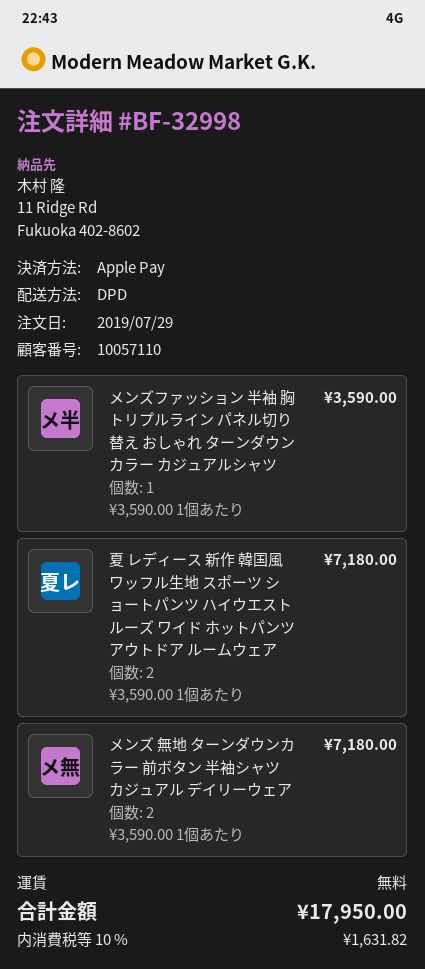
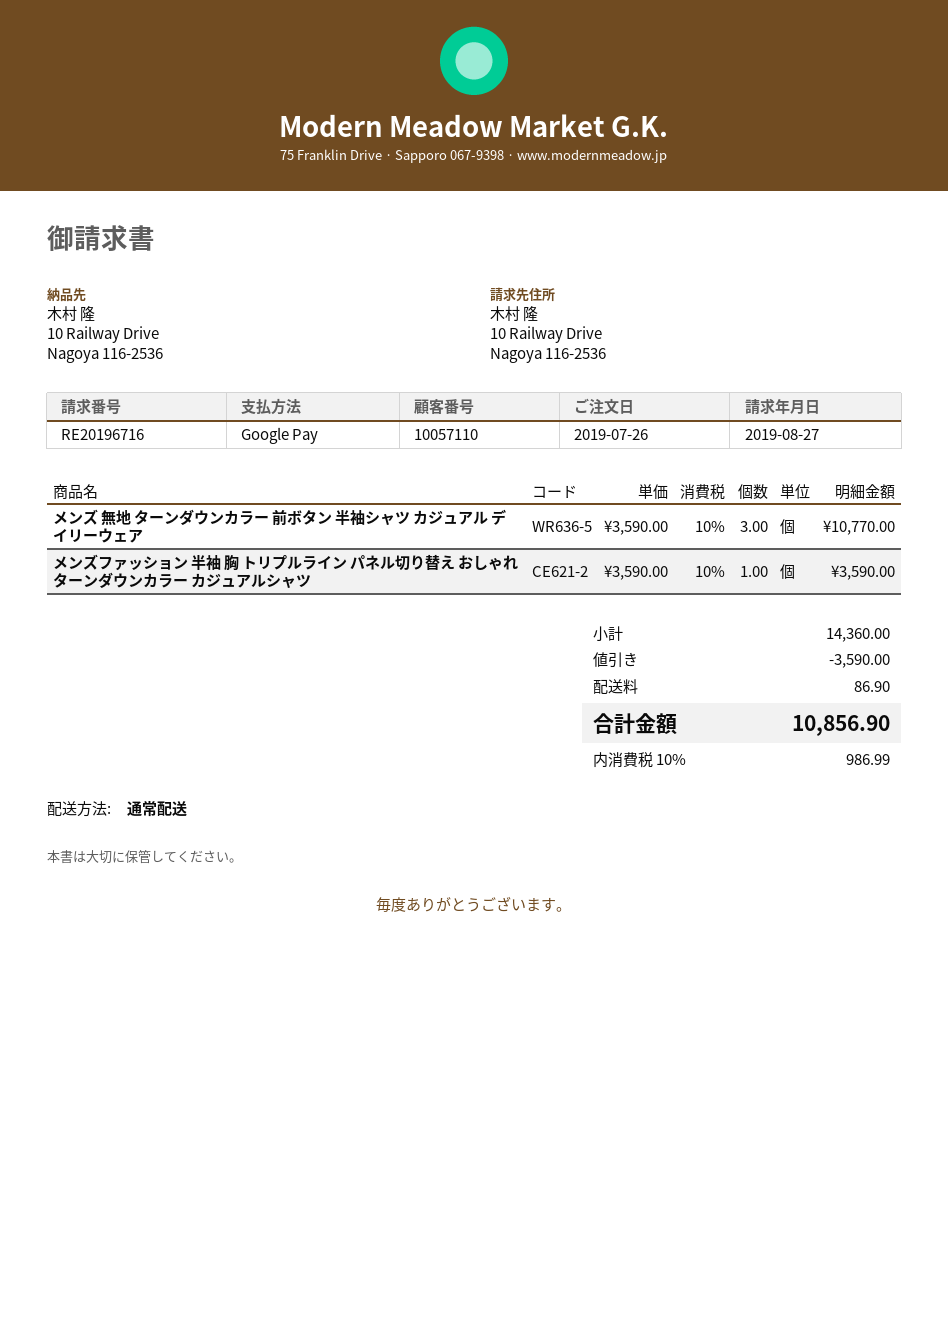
order date: 2019-07-29 -> 2019-07-26
payment method: Apple Pay -> Google Pay
shipping method: DPD -> standard
ship to: 11 Ridge Rd, Fukuoka 402-8602 -> 10 Railway Drive, Nagoya 116-2536
夏 レディース 新作 韓国風 ワッフル生地 スポーツ ショートパンツ ハイウエスト ルーズ ワイド ホットパンツ アウトドア ルームウェア: 2 x 3590.00 = 7180.00 -> none
メンズ 無地 ターンダウンカラー 前ボタン 半袖シャツ カジュアル デイリーウェア: 2 x 3590.00 = 7180.00 -> 3 x 3590.00 = 10770.00
discount: none -> 3590.00
shipping: 0.00 -> 86.90
tax: 10% = 1631.82 -> 10% = 986.99
total: 17950.00 -> 10856.90

